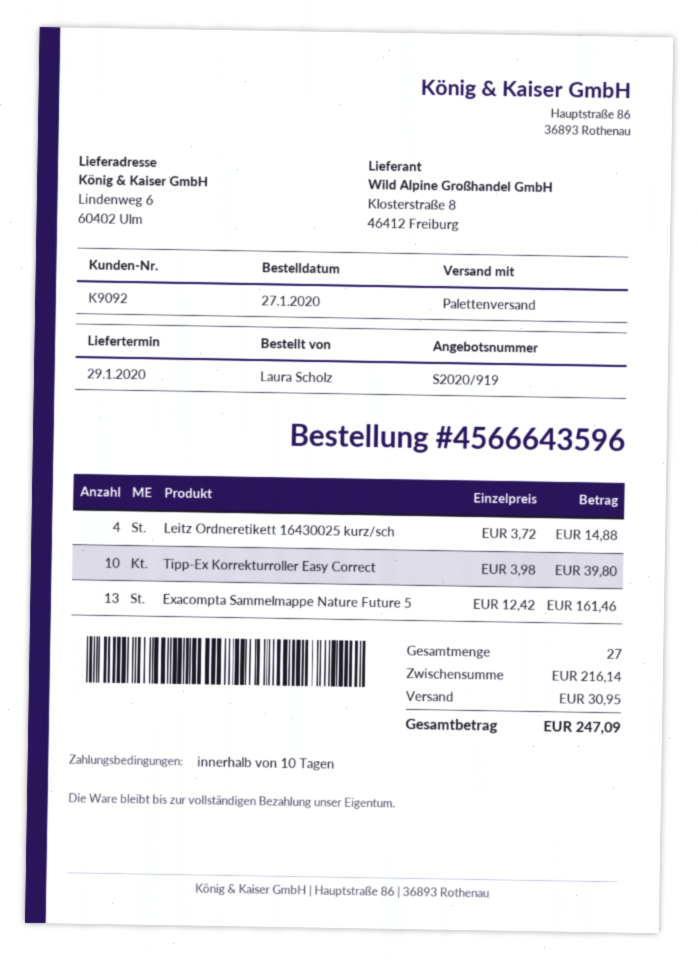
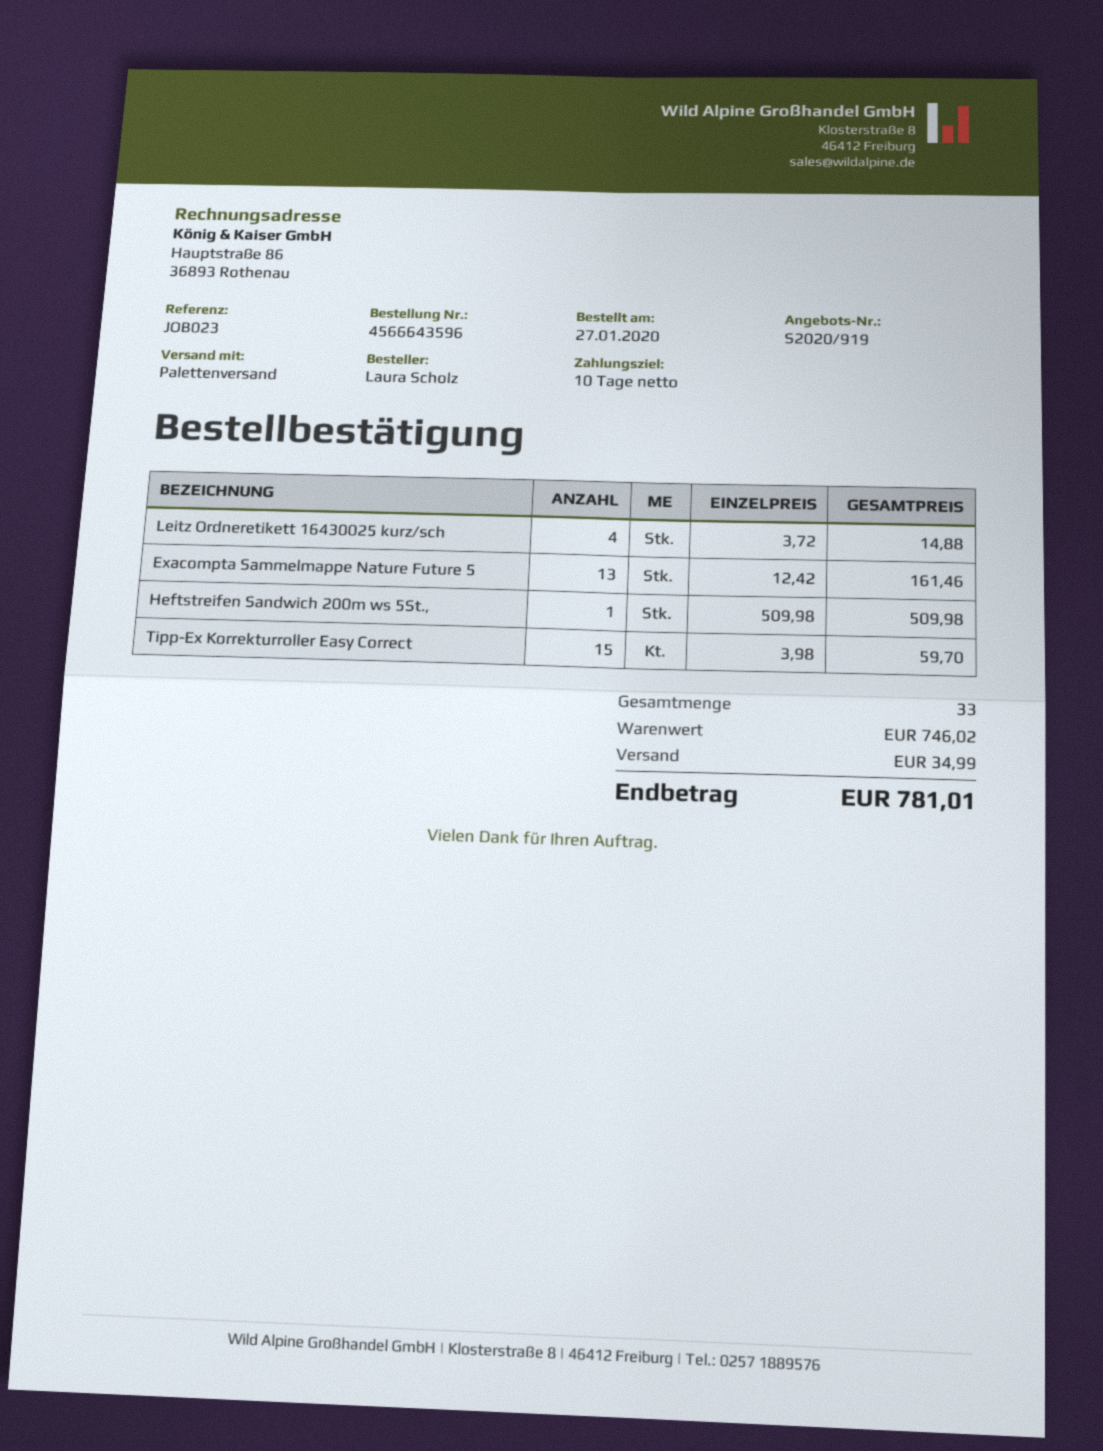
Tipp-Ex Korrekturroller Easy Correct: 10 x 3.98 = 39.80 -> 15 x 3.98 = 59.70
Heftstreifen Sandwich 200m ws 5St.,: none -> 1 x 509.98 = 509.98
total quantity: 27 -> 33
subtotal: 216.14 -> 746.02
shipping: 30.95 -> 34.99
total: 247.09 -> 781.01

